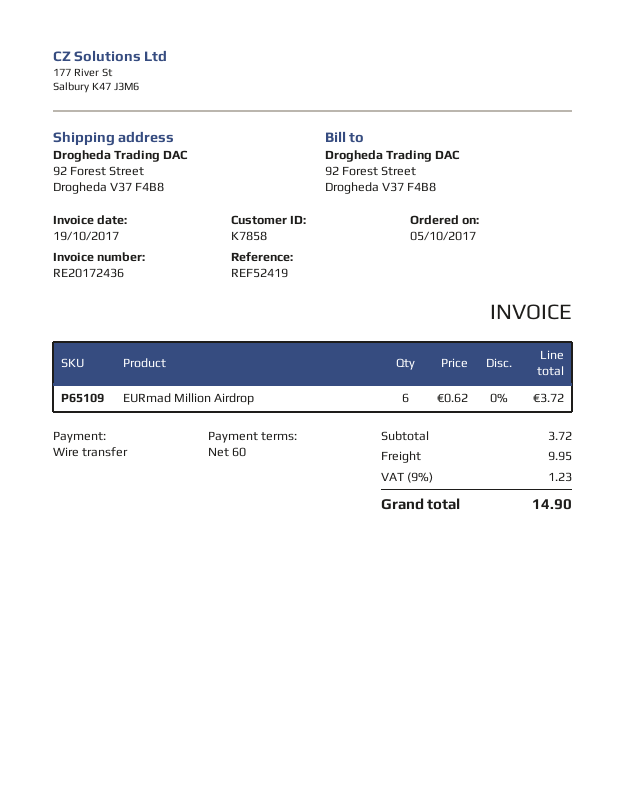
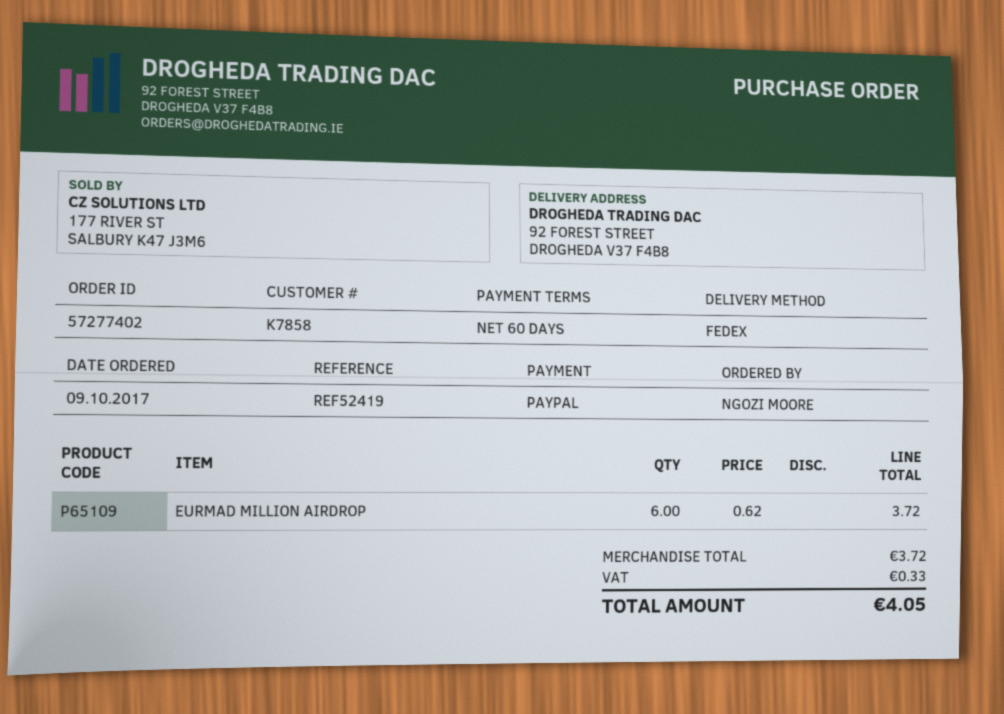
order date: 2017-10-05 -> 2017-10-09
payment method: bank transfer -> PayPal
shipping: 9.95 -> none
tax: 1.23 -> 0.33
total: 14.90 -> 4.05

